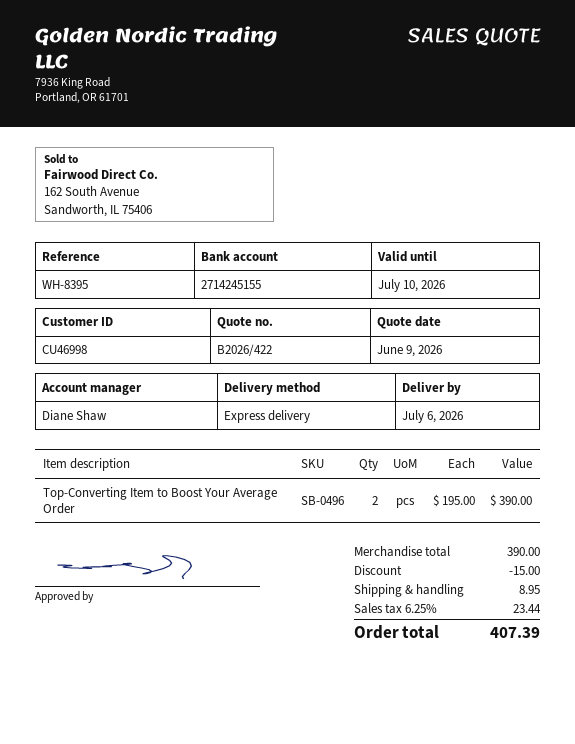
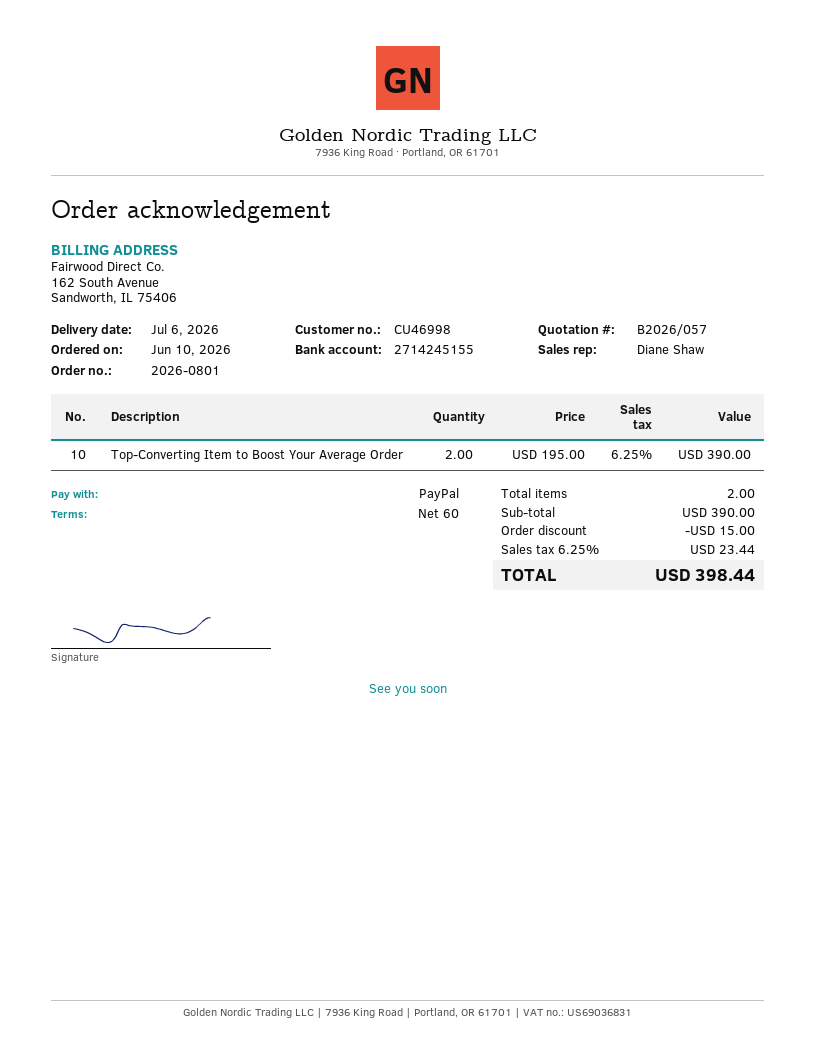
quote number: B2026/422 -> B2026/057
shipping: 8.95 -> none
total: 407.39 -> 398.44

